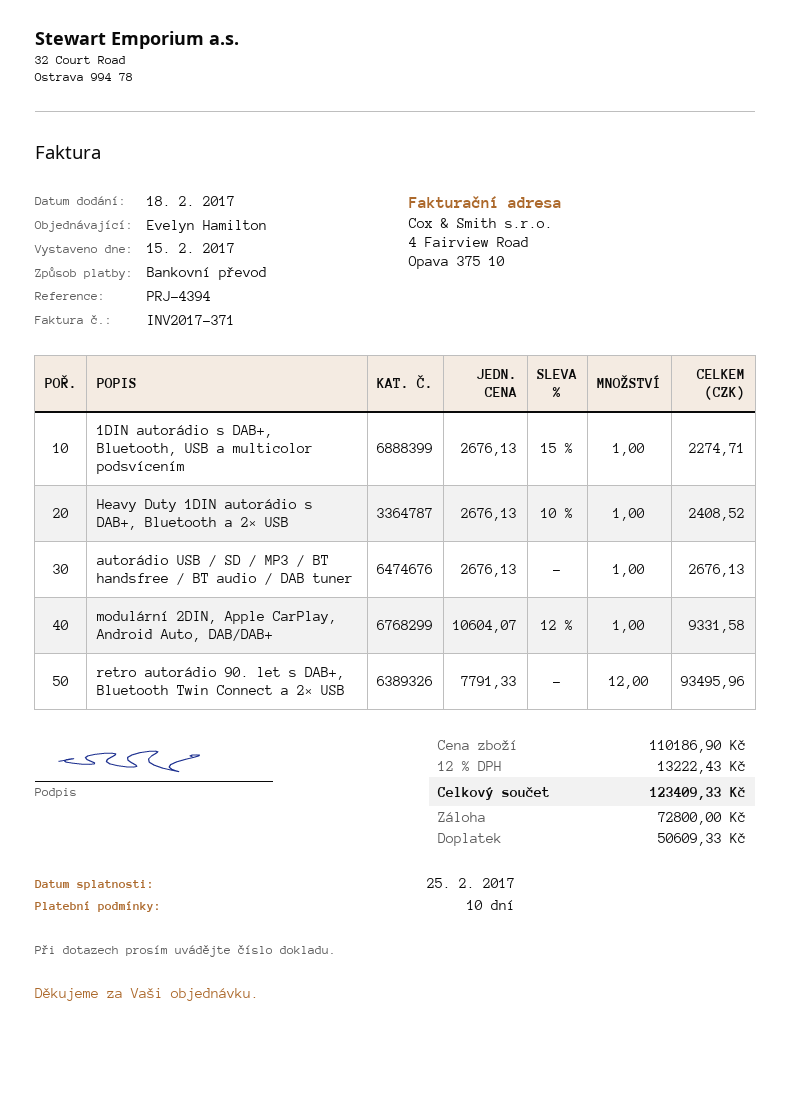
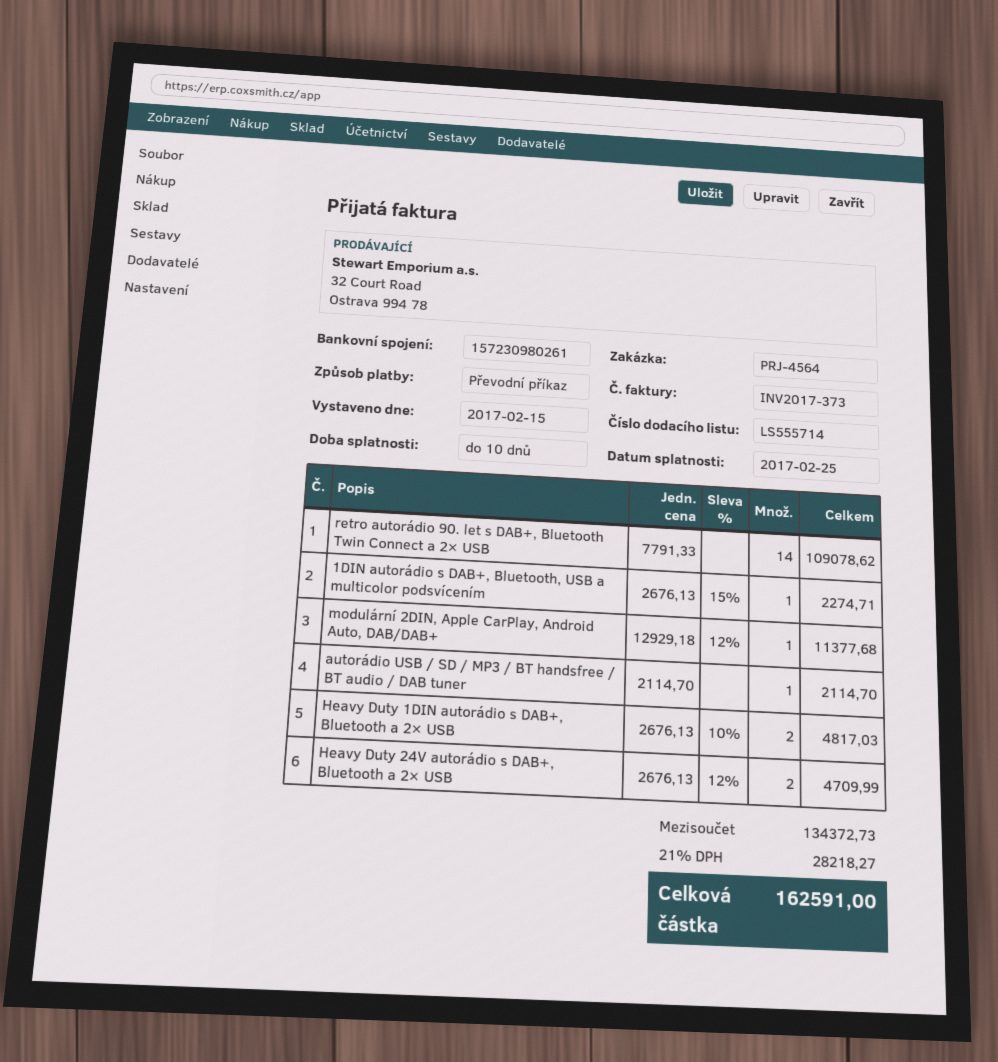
invoice number: INV2017-371 -> INV2017-373
reference: PRJ-4394 -> PRJ-4564
Heavy Duty 1DIN autorádio s DAB+, Bluetooth a 2× USB: 1 x 2676.13 - 10% = 2408.52 -> 2 x 2676.13 - 10% = 4817.03
autorádio USB / SD / MP3 / BT handsfree / BT audio / DAB tuner: 1 x 2676.13 = 2676.13 -> 1 x 2114.70 = 2114.70
modulární 2DIN, Apple CarPlay, Android Auto, DAB/DAB+: 1 x 10604.07 - 12% = 9331.58 -> 1 x 12929.18 - 12% = 11377.68
retro autorádio 90. let s DAB+, Bluetooth Twin Connect a 2× USB: 12 x 7791.33 = 93495.96 -> 14 x 7791.33 = 109078.62
Heavy Duty 24V autorádio s DAB+, Bluetooth a 2× USB: none -> 2 x 2676.13 - 12% = 4709.99
subtotal: 110186.90 -> 134372.73
tax: 12% = 13222.43 -> 21% = 28218.27
total: 123409.33 -> 162591.00

